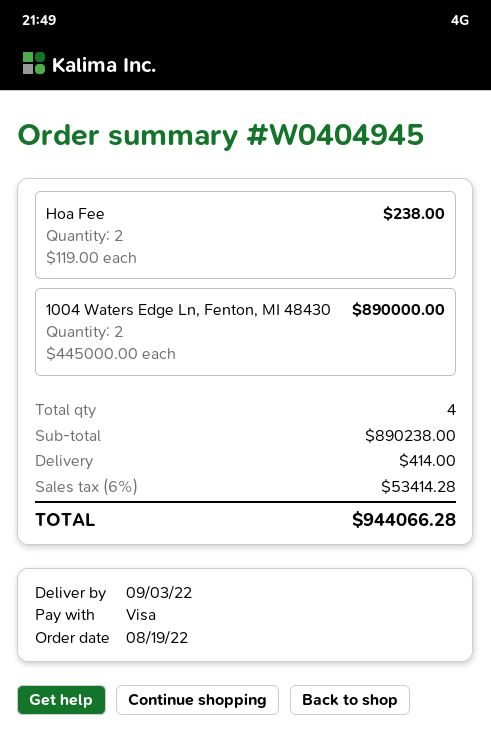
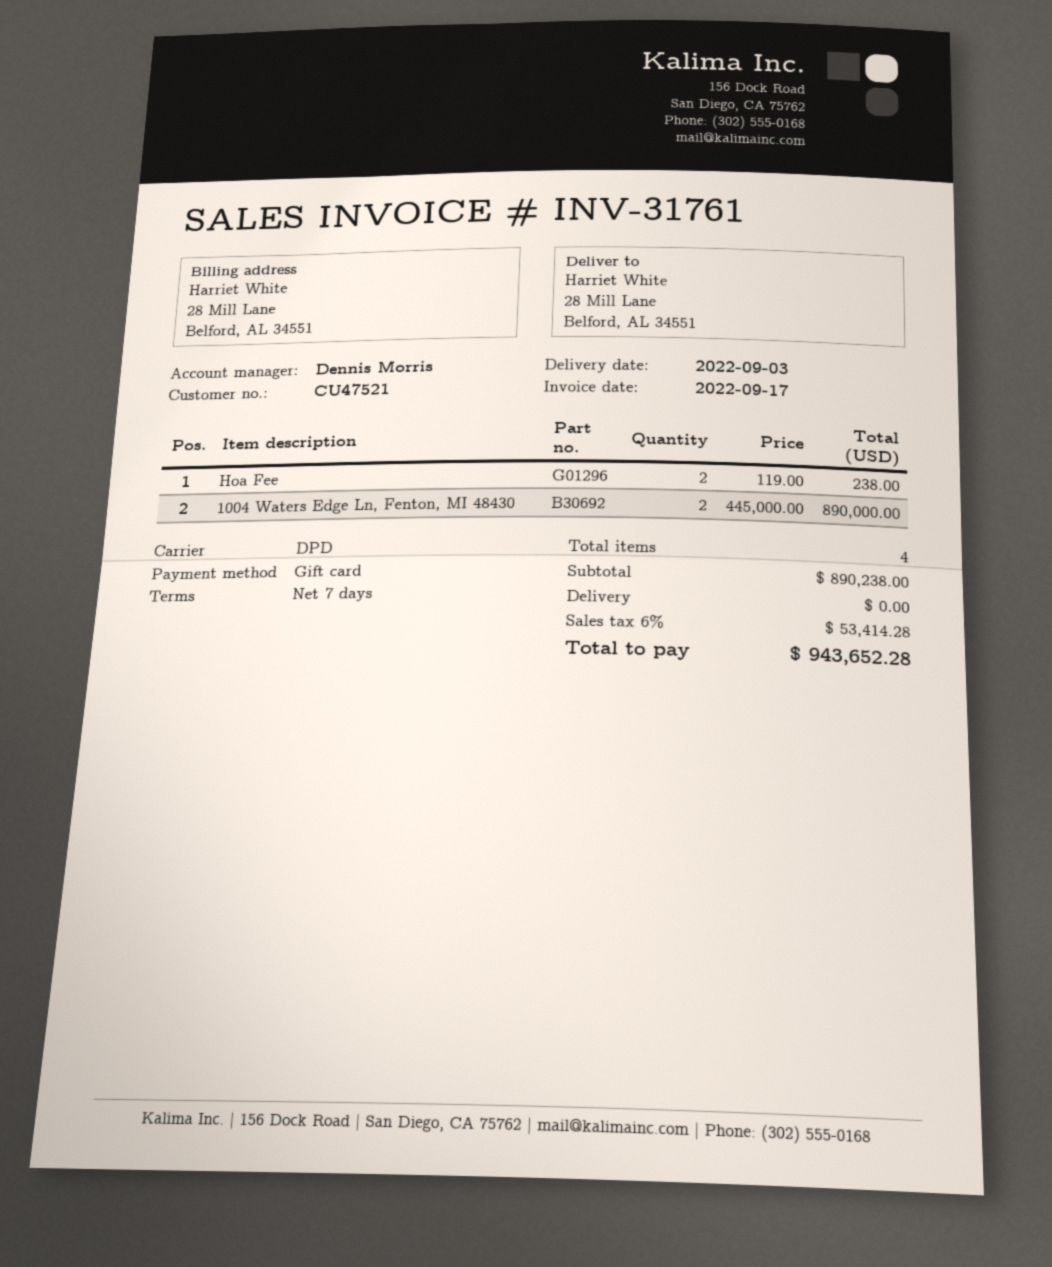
payment method: Visa -> gift card
shipping: 414.00 -> 0.00
total: 944066.28 -> 943652.28

